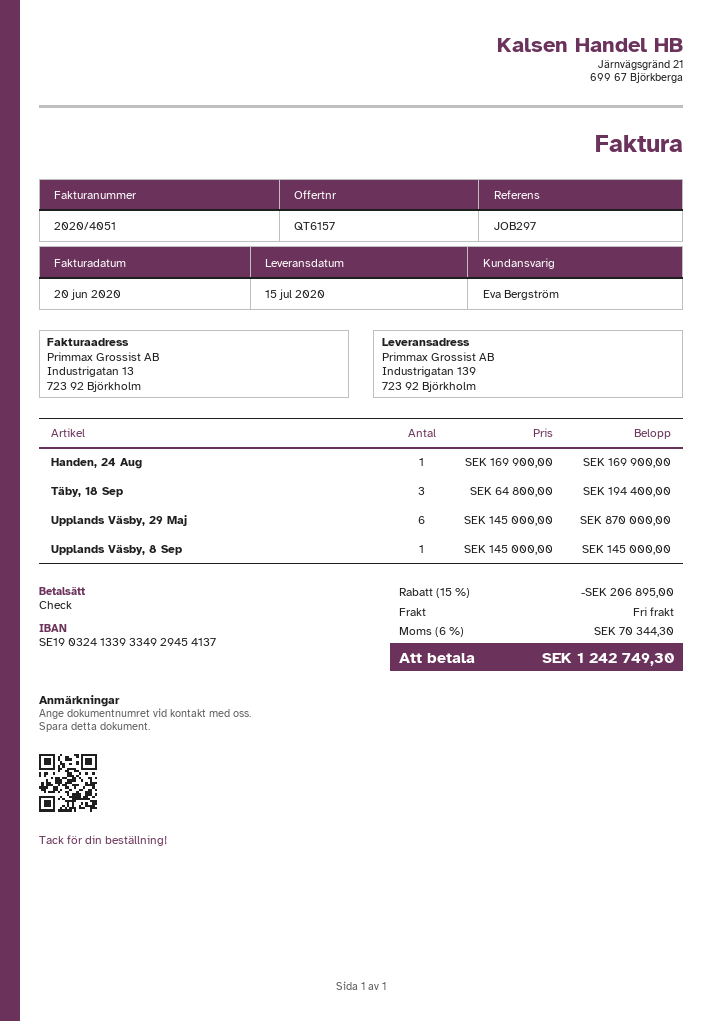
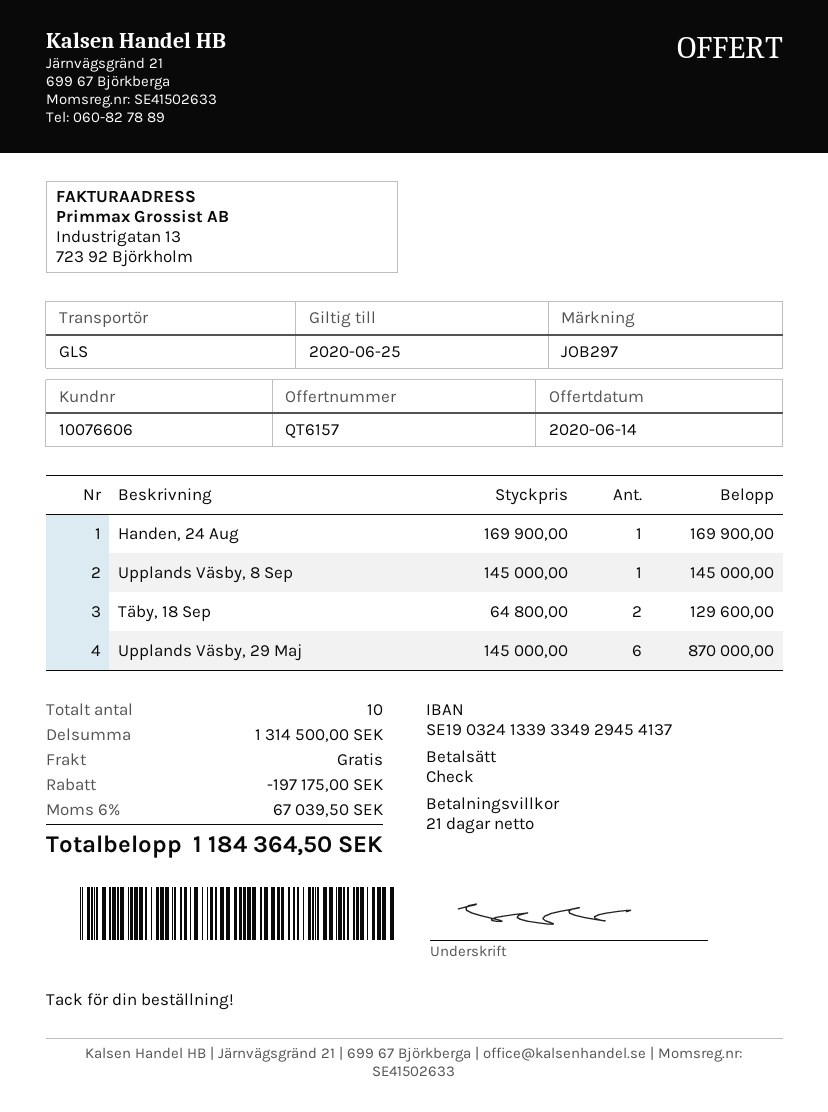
Täby, 18 Sep: 3 x 64800.00 = 194400.00 -> 2 x 64800.00 = 129600.00
discount: 206895.00 -> 197175.00
tax: 6% = 70344.30 -> 6% = 67039.50
total: 1242749.30 -> 1184364.50

